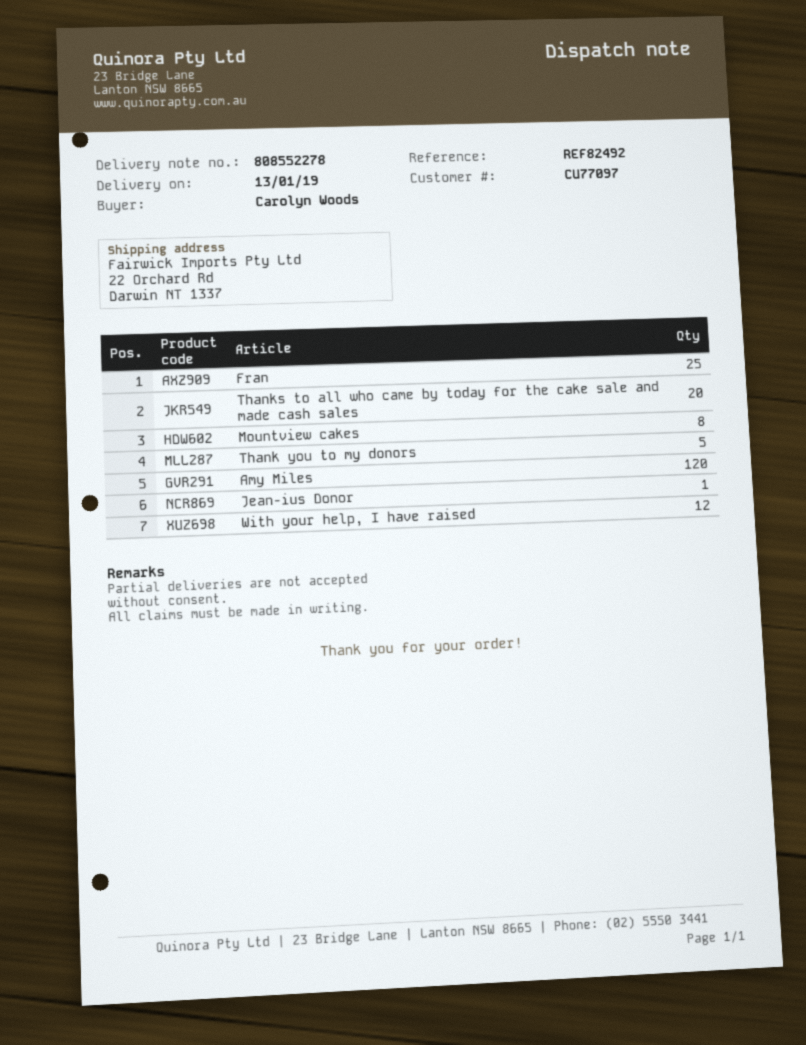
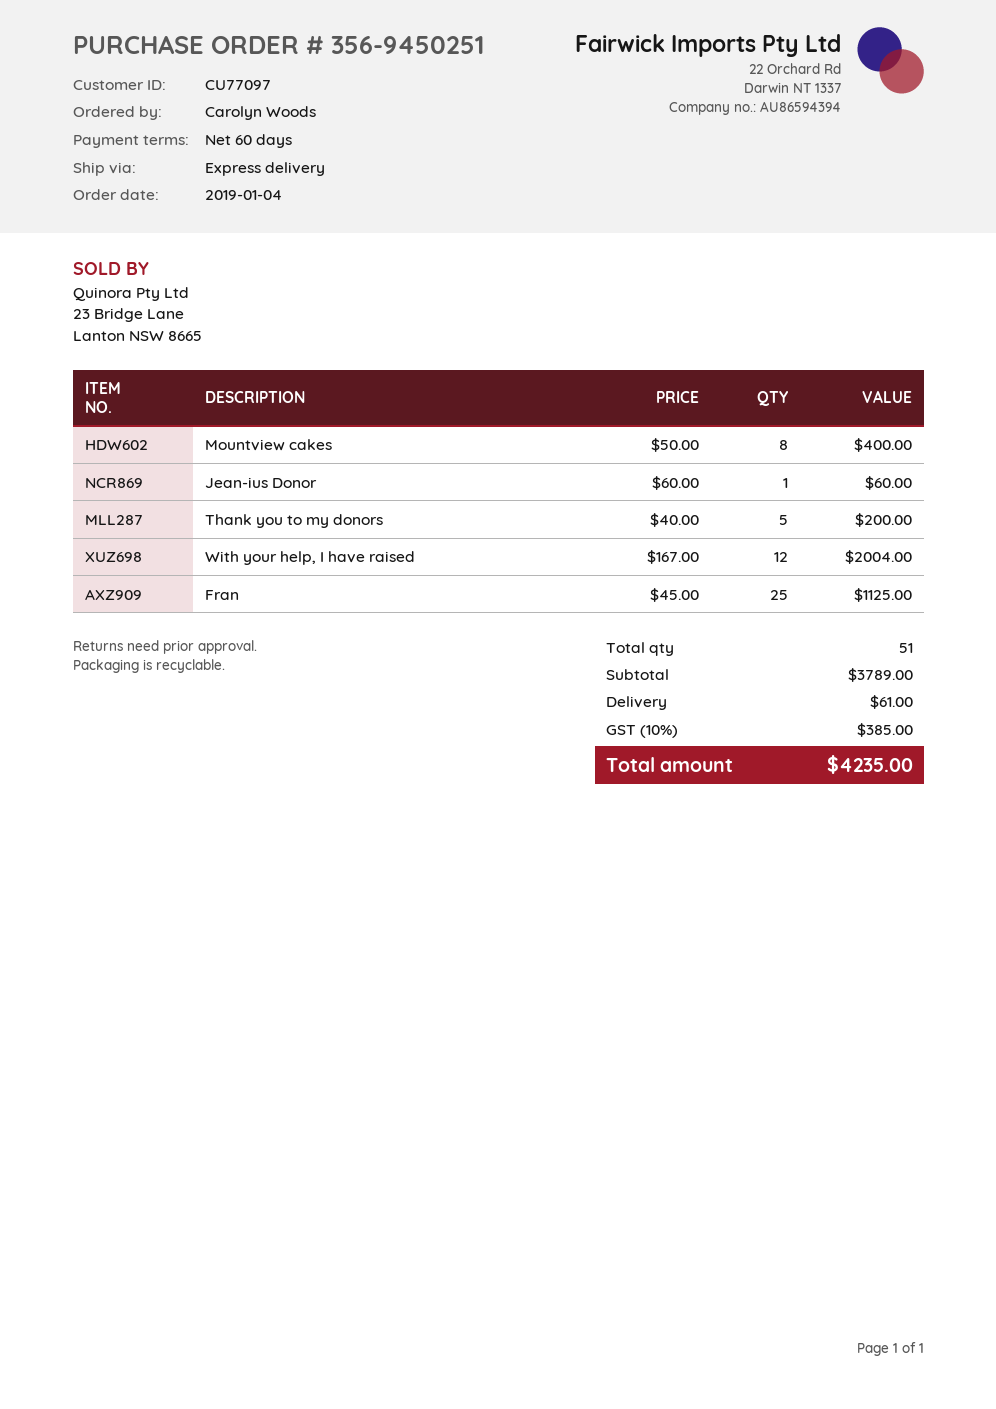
Thanks to all who came by today for the cake sale and made cash sales: 20 -> none
Amy Miles: 120 -> none

